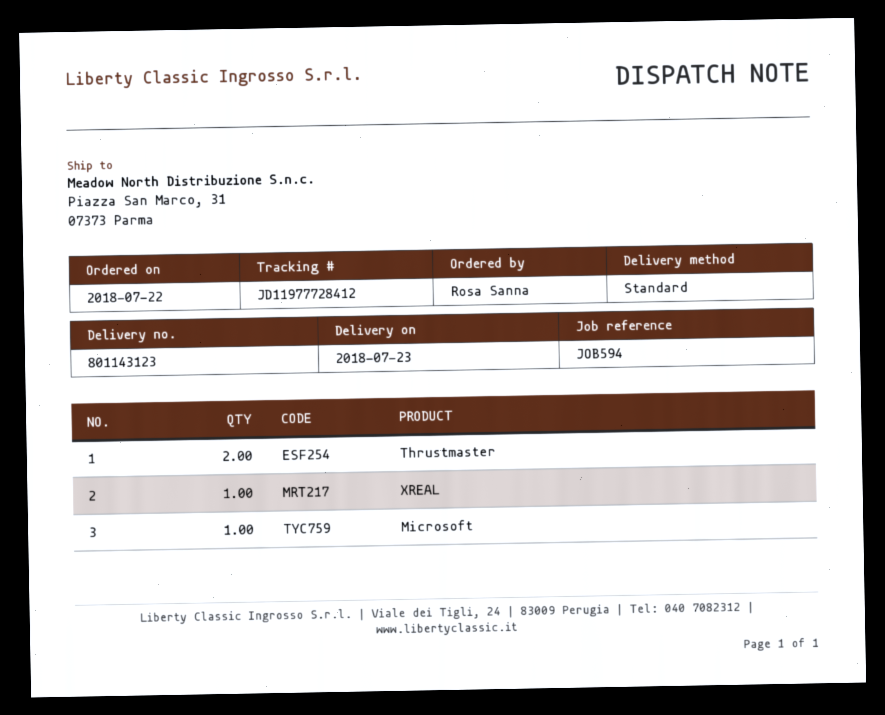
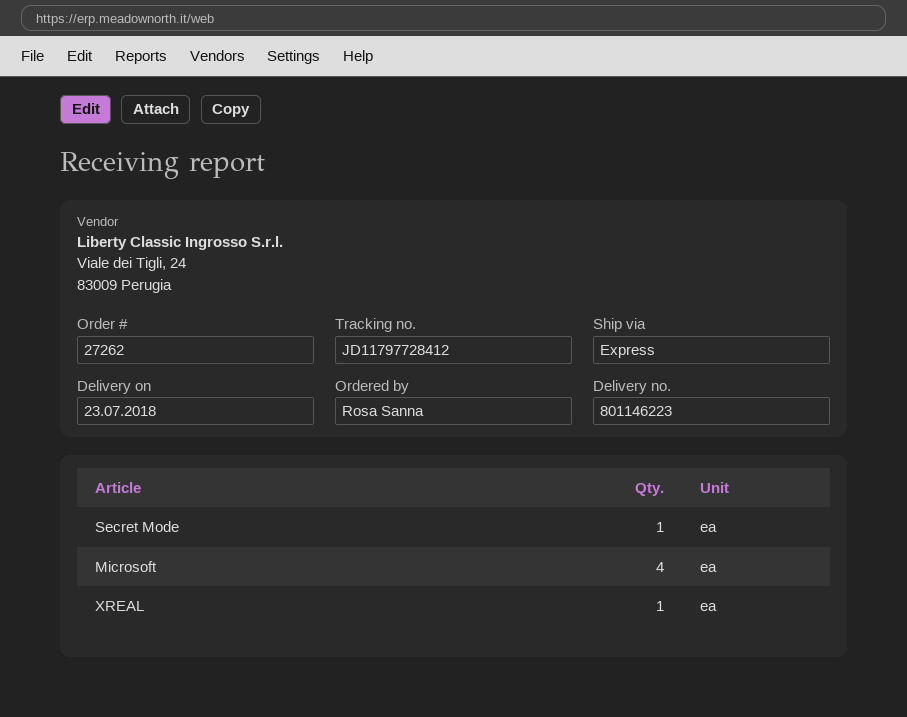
delivery note number: 801143123 -> 801146223
shipping method: standard -> express
tracking number: JD11977728412 -> JD11797728412
Thrustmaster: 2 -> none
Microsoft: 1 -> 4
Secret Mode: none -> 1

